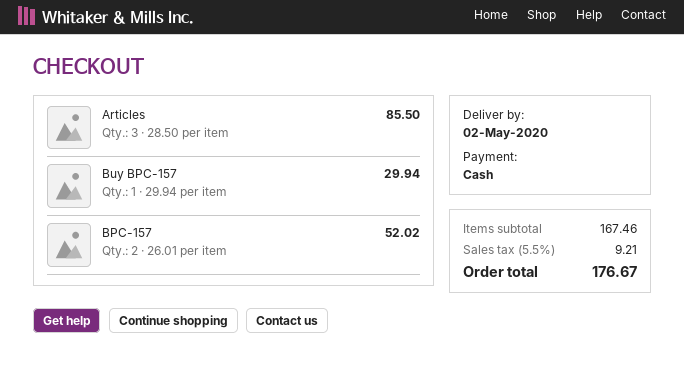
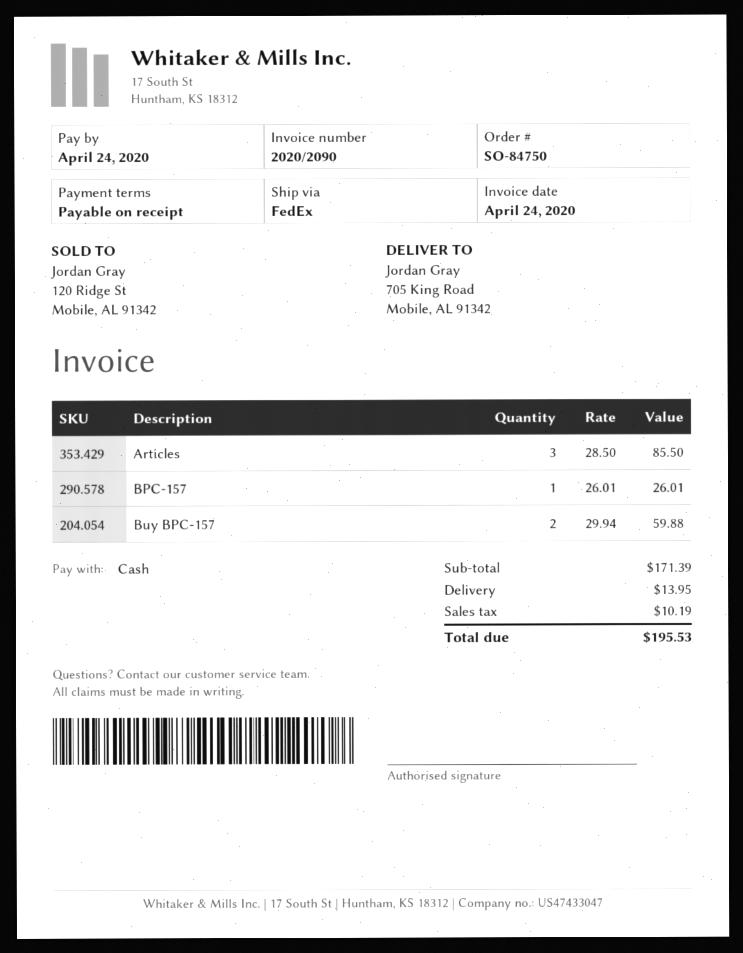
Buy BPC-157: 1 x 29.94 = 29.94 -> 2 x 29.94 = 59.88
BPC-157: 2 x 26.01 = 52.02 -> 1 x 26.01 = 26.01
subtotal: 167.46 -> 171.39
shipping: none -> 13.95
tax: 9.21 -> 10.19
total: 176.67 -> 195.53

